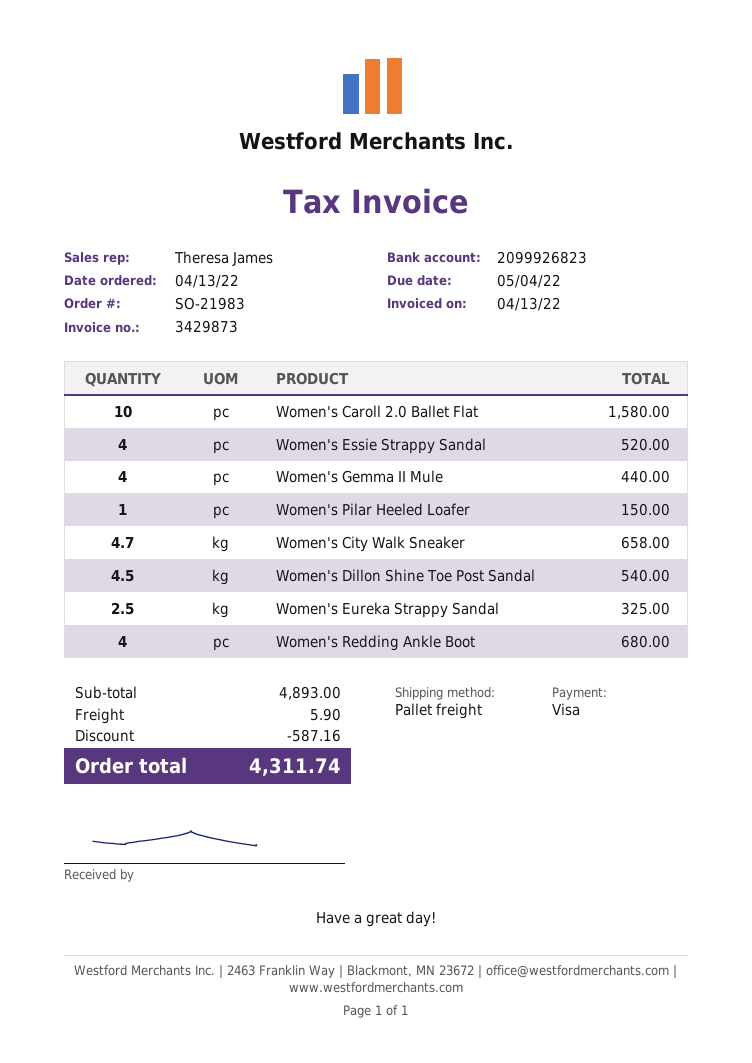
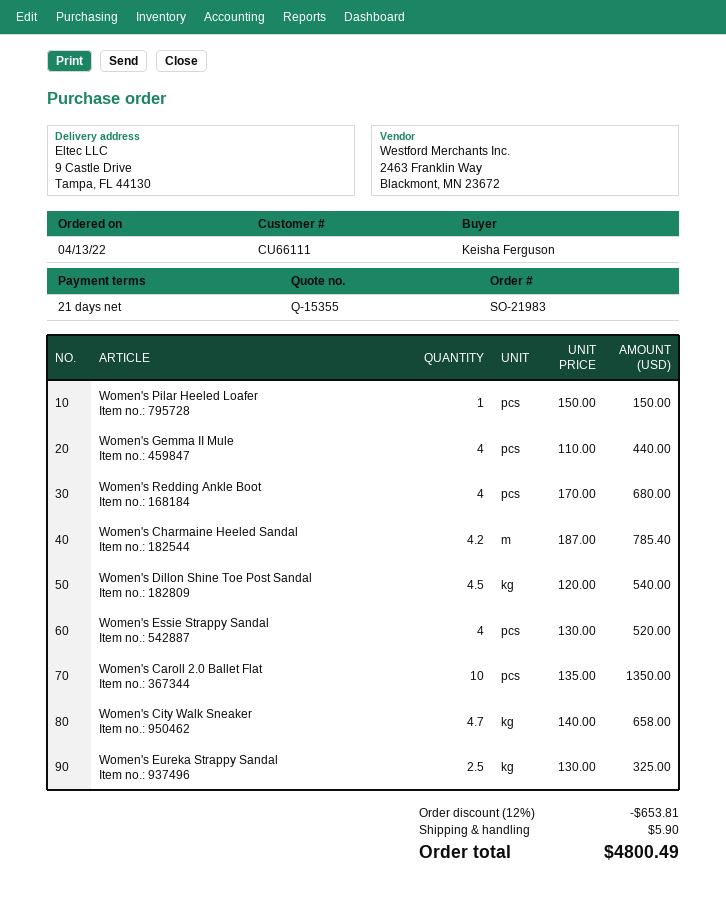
Women's Caroll 2.0 Ballet Flat: 10 for 1580.00 -> 10 for 1350.00
Women's Charmaine Heeled Sandal: none -> 4.2 for 785.40
discount: 587.16 -> 653.81
total: 4311.74 -> 4800.49

